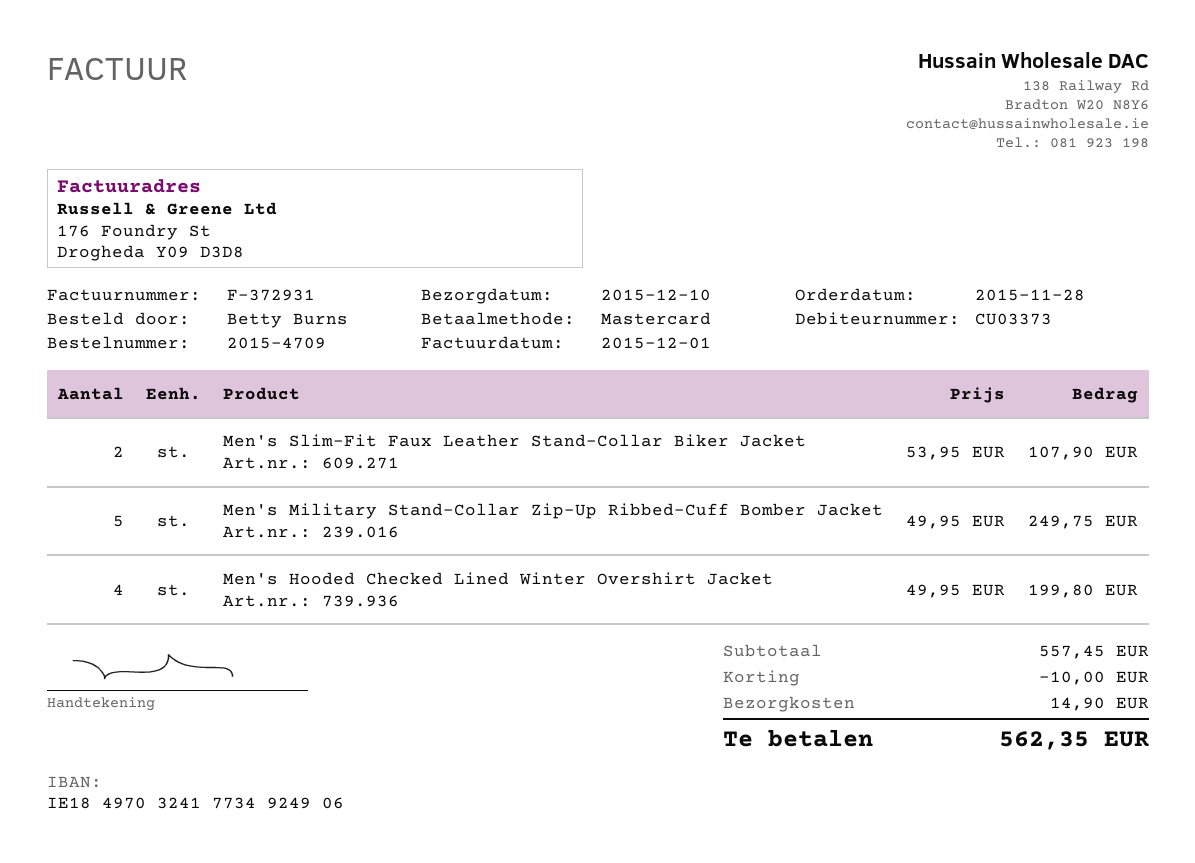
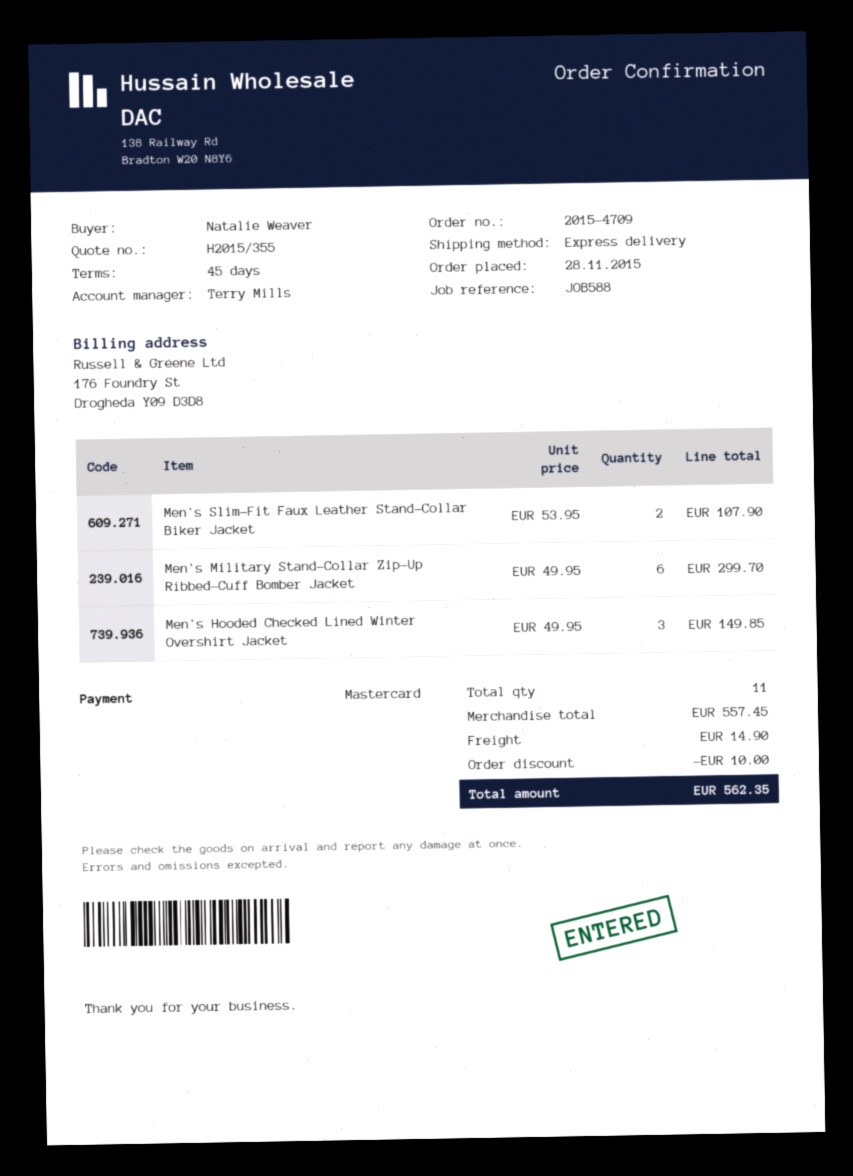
ordered by: Betty Burns -> Natalie Weaver
Men's Military Stand-Collar Zip-Up Ribbed-Cuff Bomber Jacket: 5 x 49.95 = 249.75 -> 6 x 49.95 = 299.70
Men's Hooded Checked Lined Winter Overshirt Jacket: 4 x 49.95 = 199.80 -> 3 x 49.95 = 149.85

